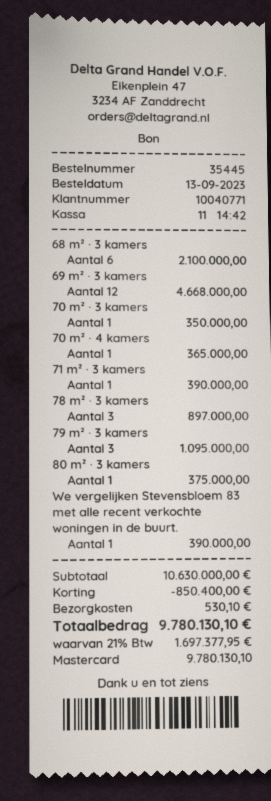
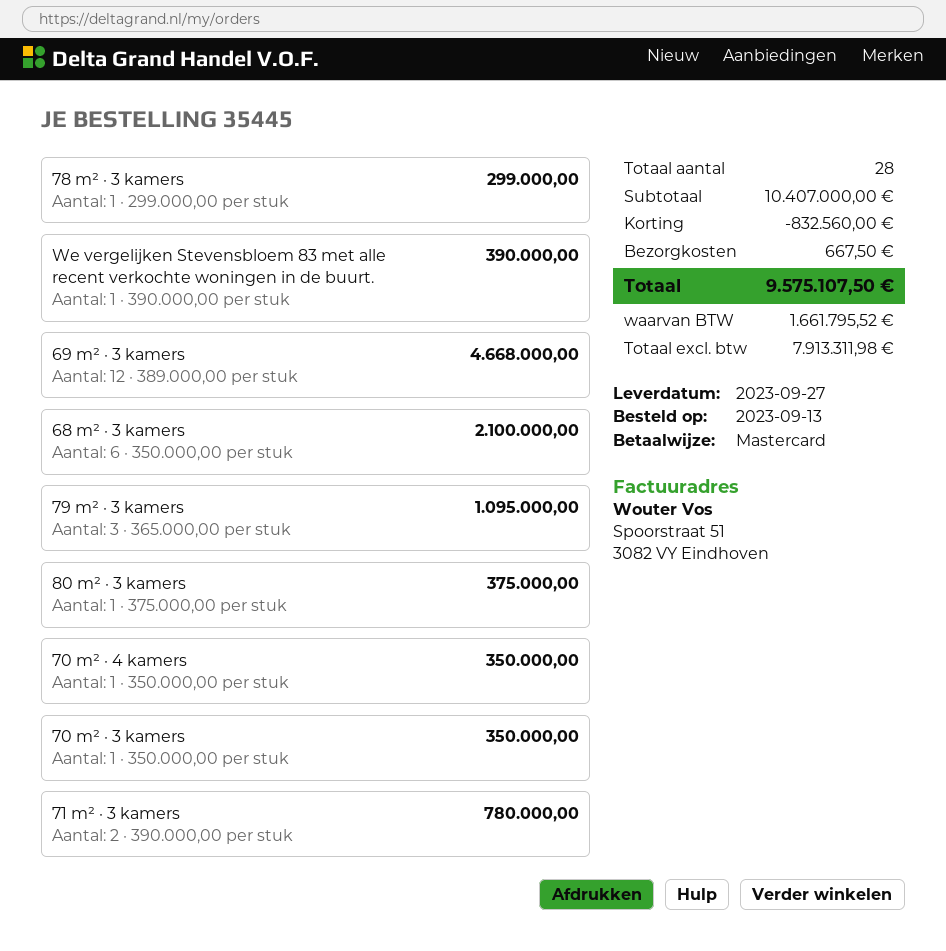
70 m² · 4 kamers: 1 for 365000.00 -> 1 for 350000.00
71 m² · 3 kamers: 1 for 390000.00 -> 2 for 780000.00
78 m² · 3 kamers: 3 for 897000.00 -> 1 for 299000.00
subtotal: 10630000.00 -> 10407000.00
discount: 850400.00 -> 832560.00
shipping: 530.10 -> 667.50
tax: 1697377.95 -> 1661795.52
total: 9780130.10 -> 9575107.50

